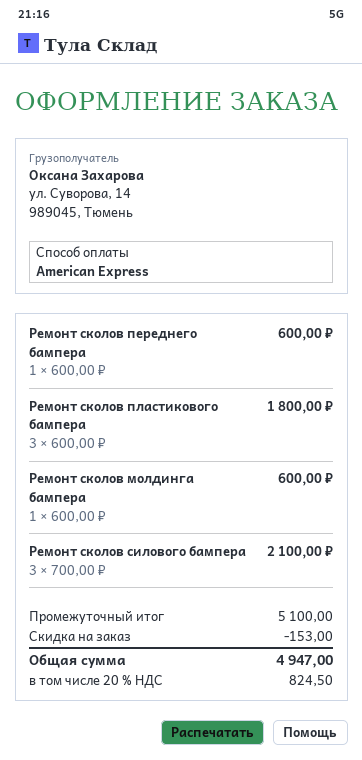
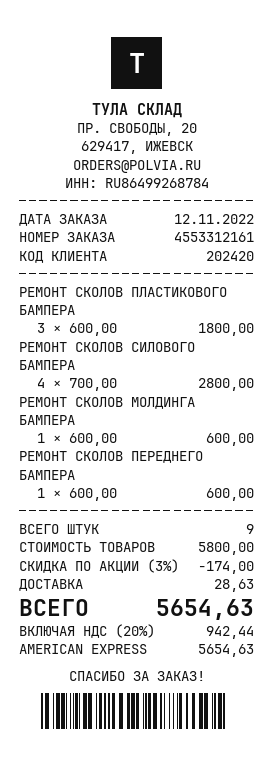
Ремонт сколов силового бампера: 3 x 700.00 = 2100.00 -> 4 x 700.00 = 2800.00
subtotal: 5100.00 -> 5800.00
discount: 153.00 -> 174.00
shipping: none -> 28.63
tax: 20% = 824.50 -> 20% = 942.44
total: 4947.00 -> 5654.63

